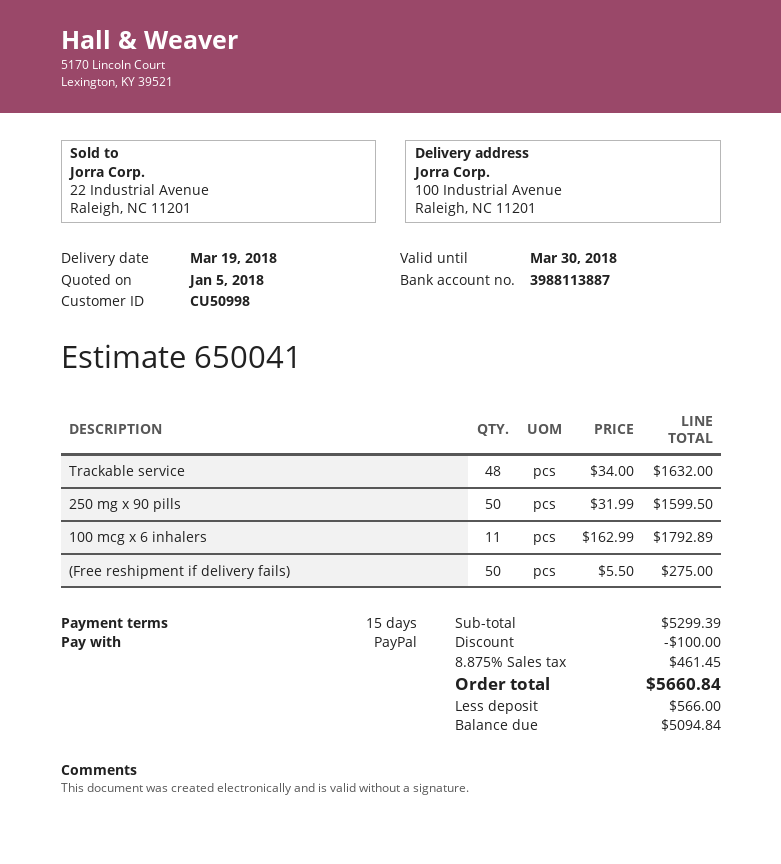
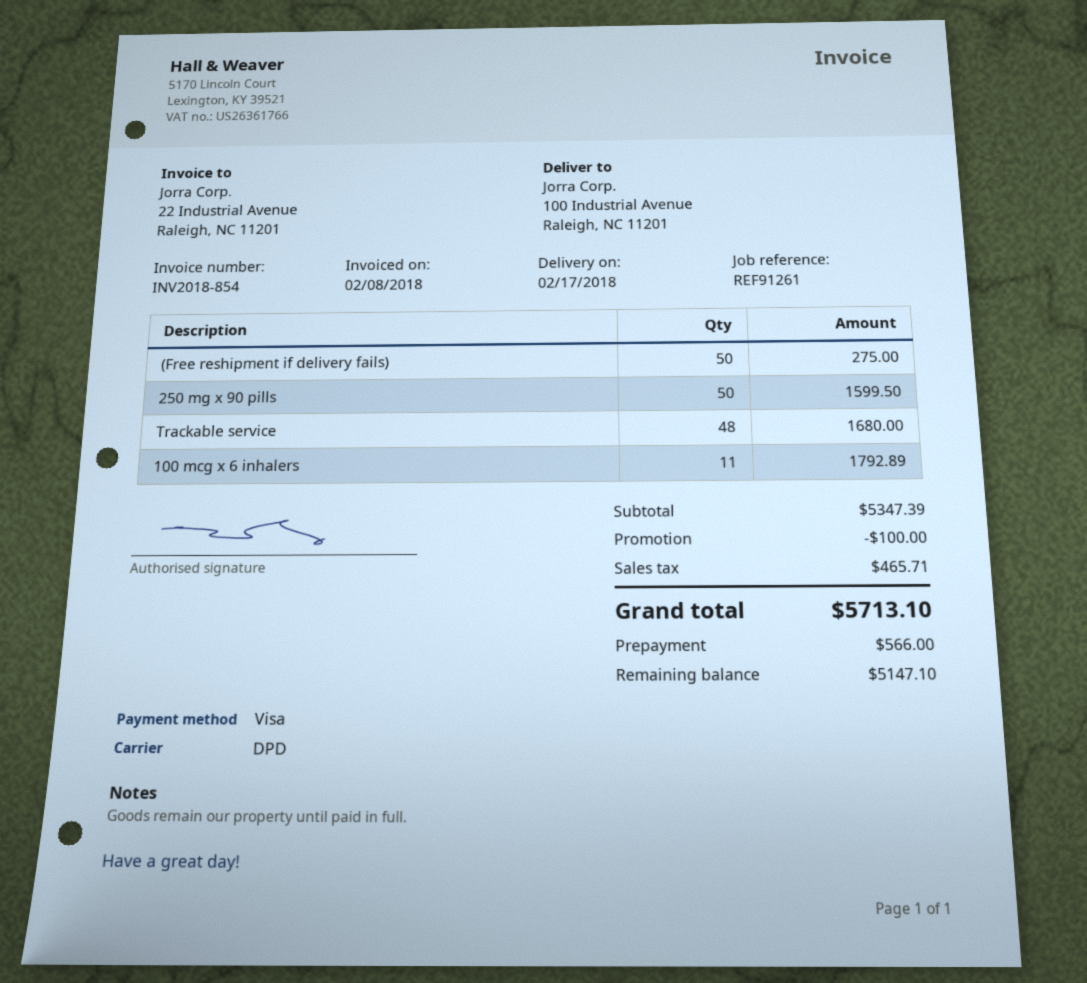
delivery date: 2018-03-19 -> 2018-02-17
payment method: PayPal -> Visa
Trackable service: 48 for 1632.00 -> 48 for 1680.00
subtotal: 5299.39 -> 5347.39
tax: 461.45 -> 465.71
total: 5660.84 -> 5713.10
balance: 5094.84 -> 5147.10

